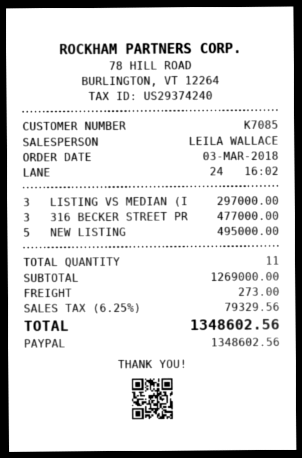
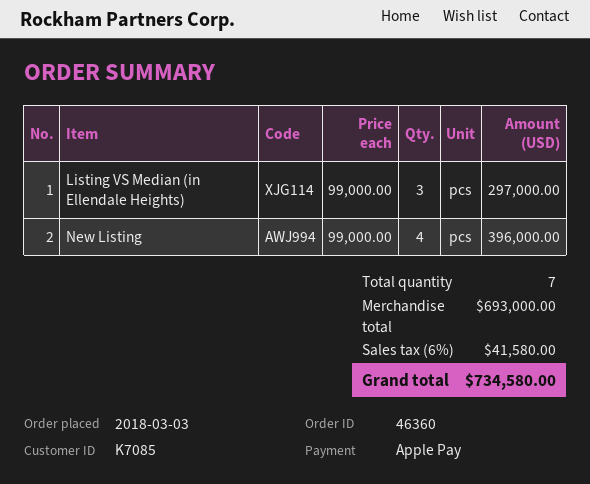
payment method: PayPal -> Apple Pay
316 BECKER STREET PR: 3 for 477000.00 -> none
NEW LISTING: 5 for 495000.00 -> 4 for 396000.00
total quantity: 11 -> 7
subtotal: 1269000.00 -> 693000.00
shipping: 273.00 -> none
tax: 6.25% = 79329.56 -> 6% = 41580.00
total: 1348602.56 -> 734580.00

